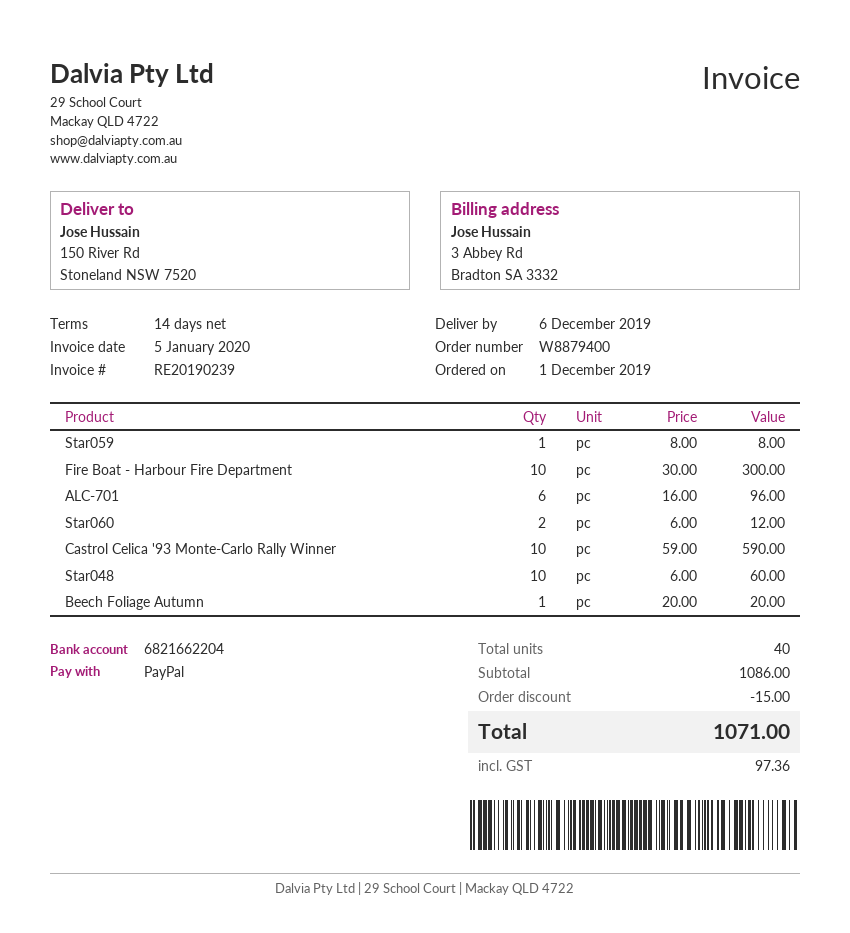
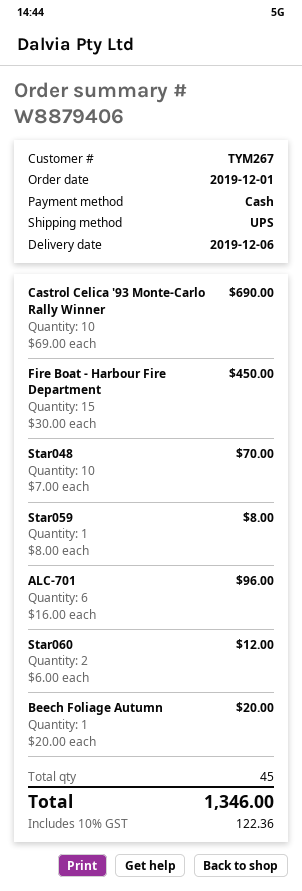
order number: W8879400 -> W8879406
payment method: PayPal -> cash
Fire Boat - Harbour Fire Department: 10 x 30.00 = 300.00 -> 15 x 30.00 = 450.00
Castrol Celica '93 Monte-Carlo Rally Winner: 10 x 59.00 = 590.00 -> 10 x 69.00 = 690.00
Star048: 10 x 6.00 = 60.00 -> 10 x 7.00 = 70.00
total quantity: 40 -> 45
discount: 15.00 -> none
tax: 97.36 -> 122.36
total: 1071.00 -> 1346.00

